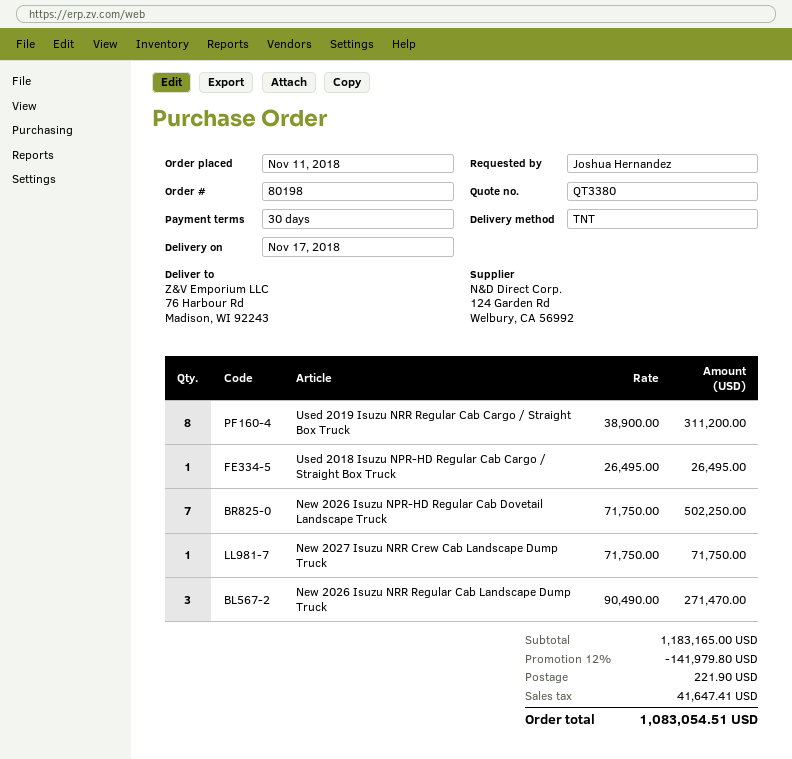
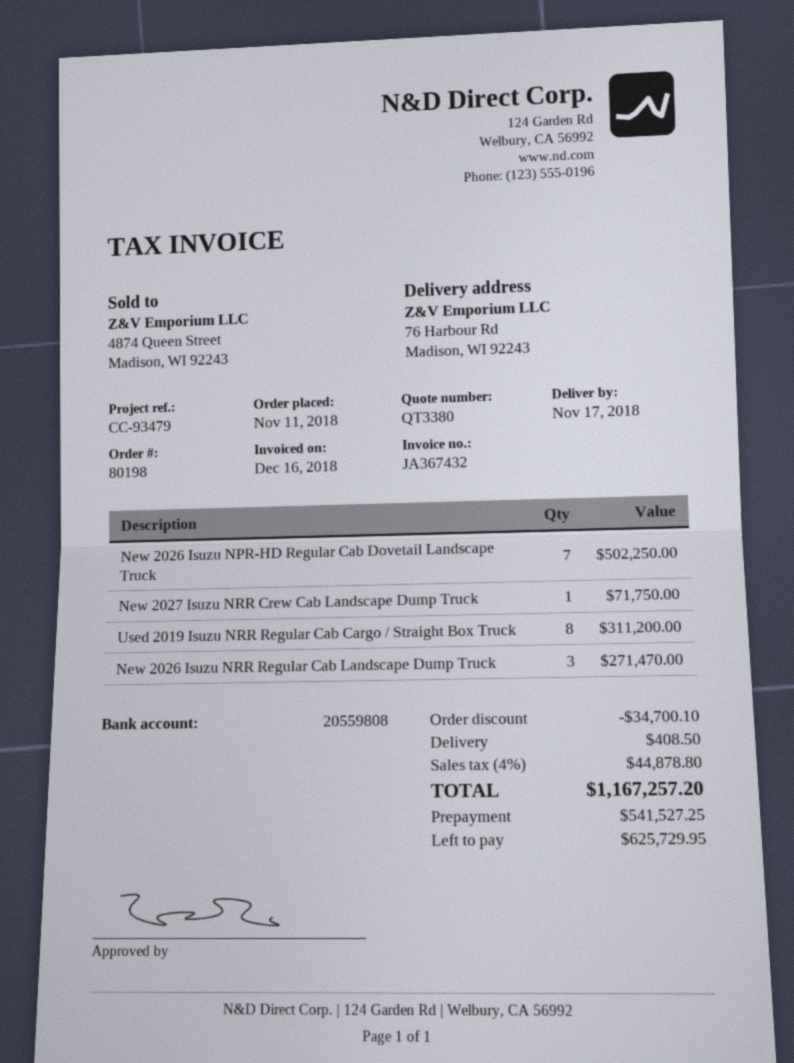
Used 2018 Isuzu NPR-HD Regular Cab Cargo / Straight Box Truck: 1 for 26495.00 -> none
discount: 141979.80 -> 34700.10
shipping: 221.90 -> 408.50
tax: 41647.41 -> 44878.80
total: 1083054.51 -> 1167257.20

